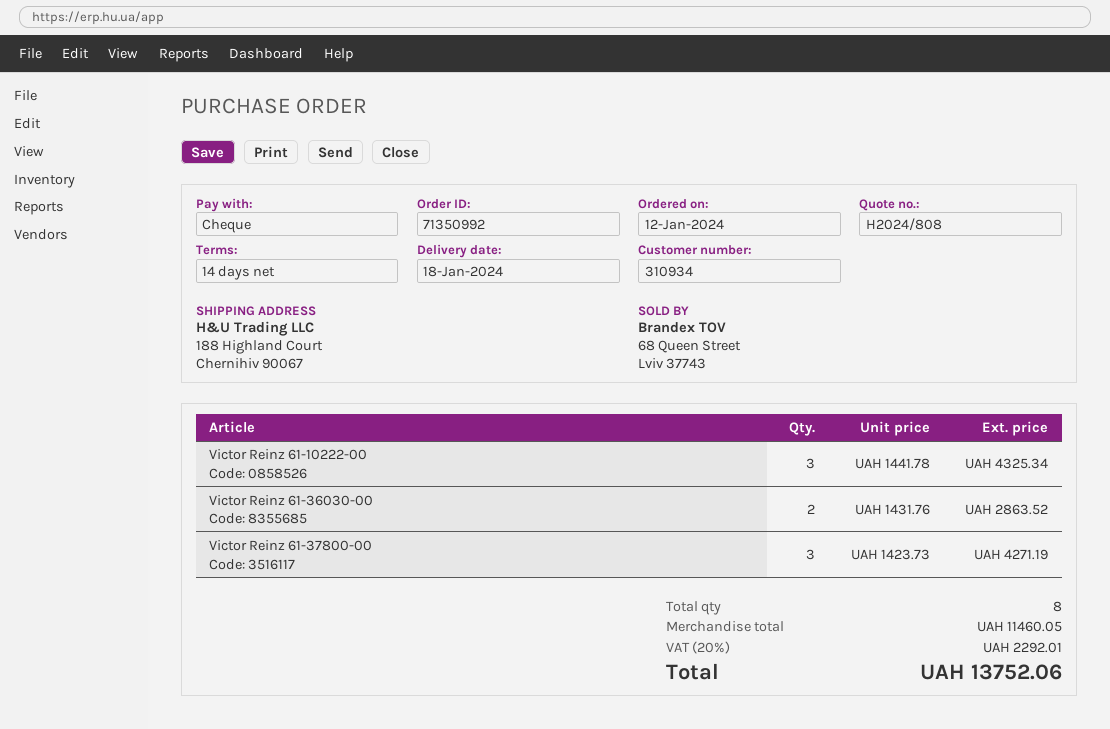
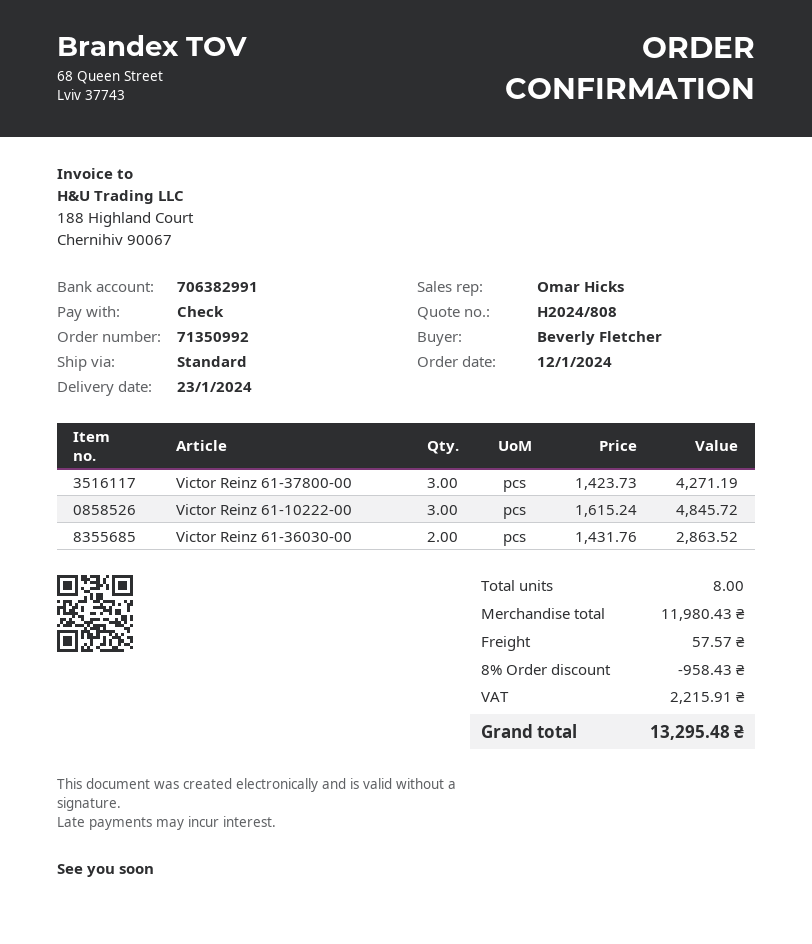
delivery date: 2024-01-18 -> 2024-01-23
Victor Reinz 61-10222-00: 3 x 1441.78 = 4325.34 -> 3 x 1615.24 = 4845.72
subtotal: 11460.05 -> 11980.43
discount: none -> 8% = 958.43
shipping: none -> 57.57
tax: 2292.01 -> 2215.91
total: 13752.06 -> 13295.48

